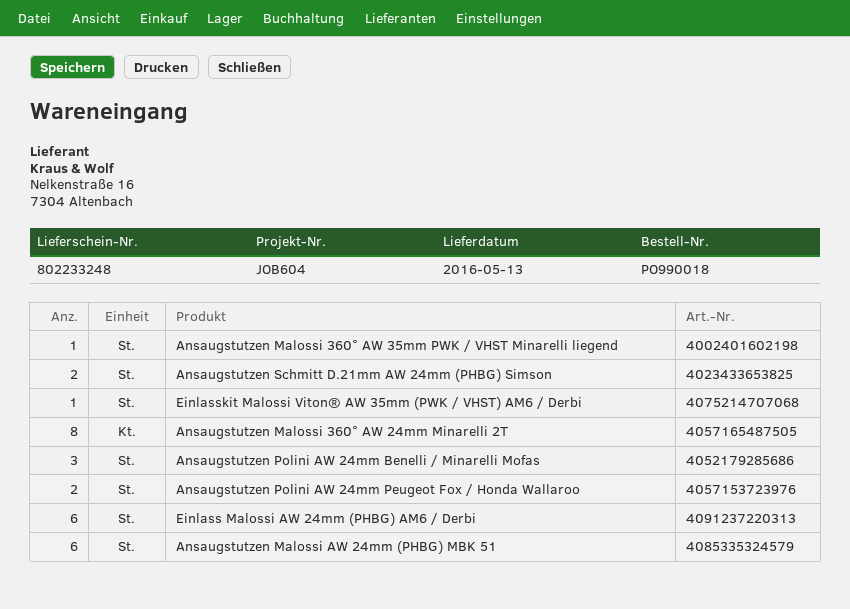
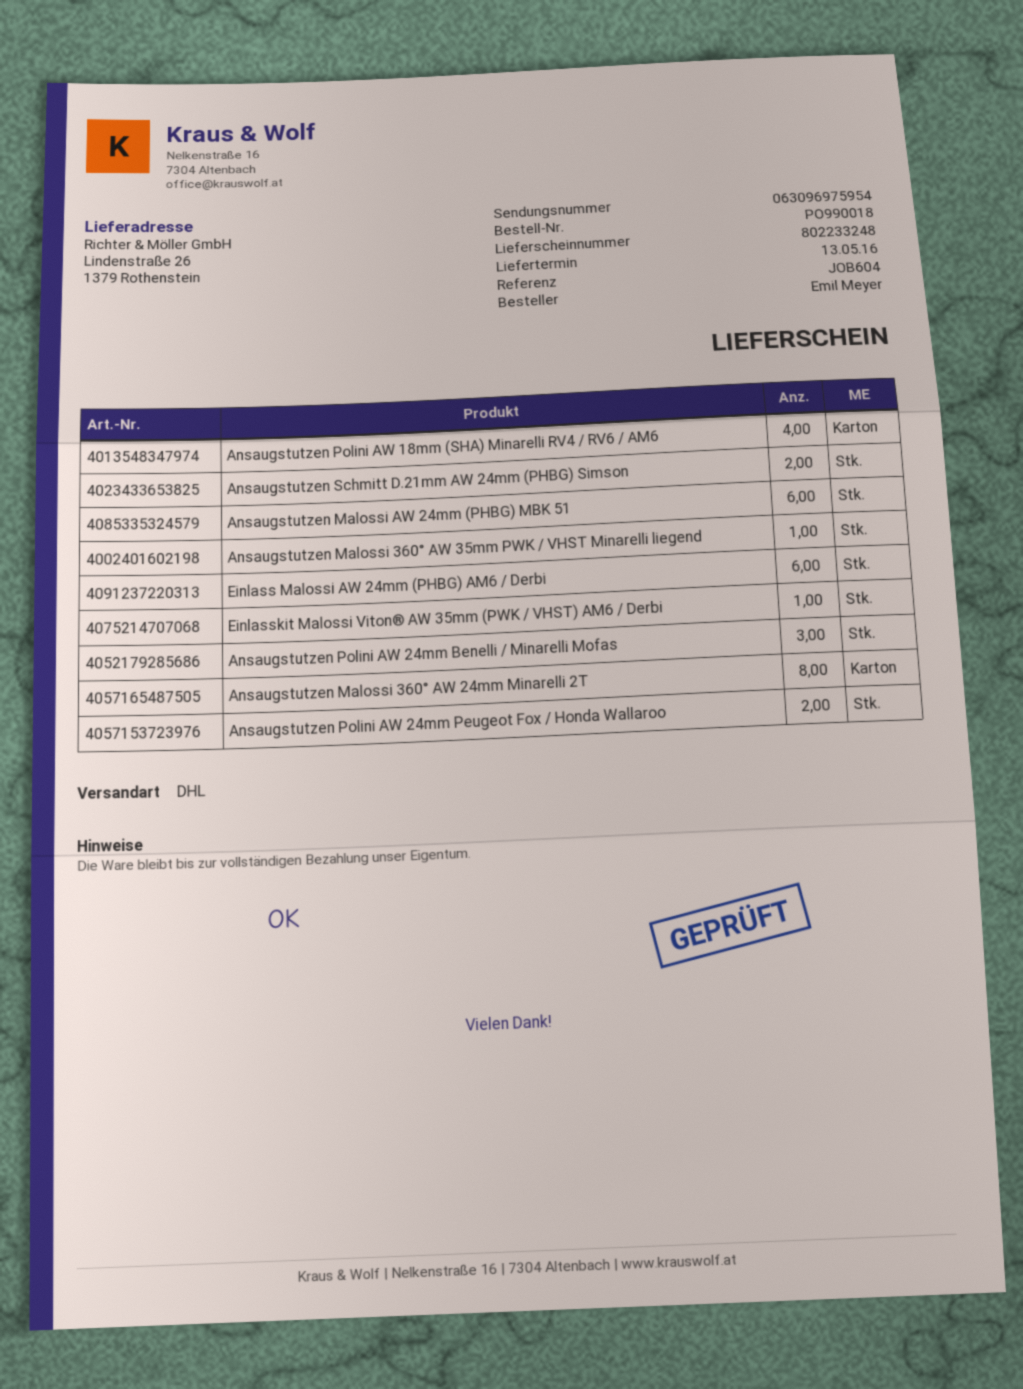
Ansaugstutzen Polini AW 18mm (SHA) Minarelli RV4 / RV6 / AM6: none -> 4

